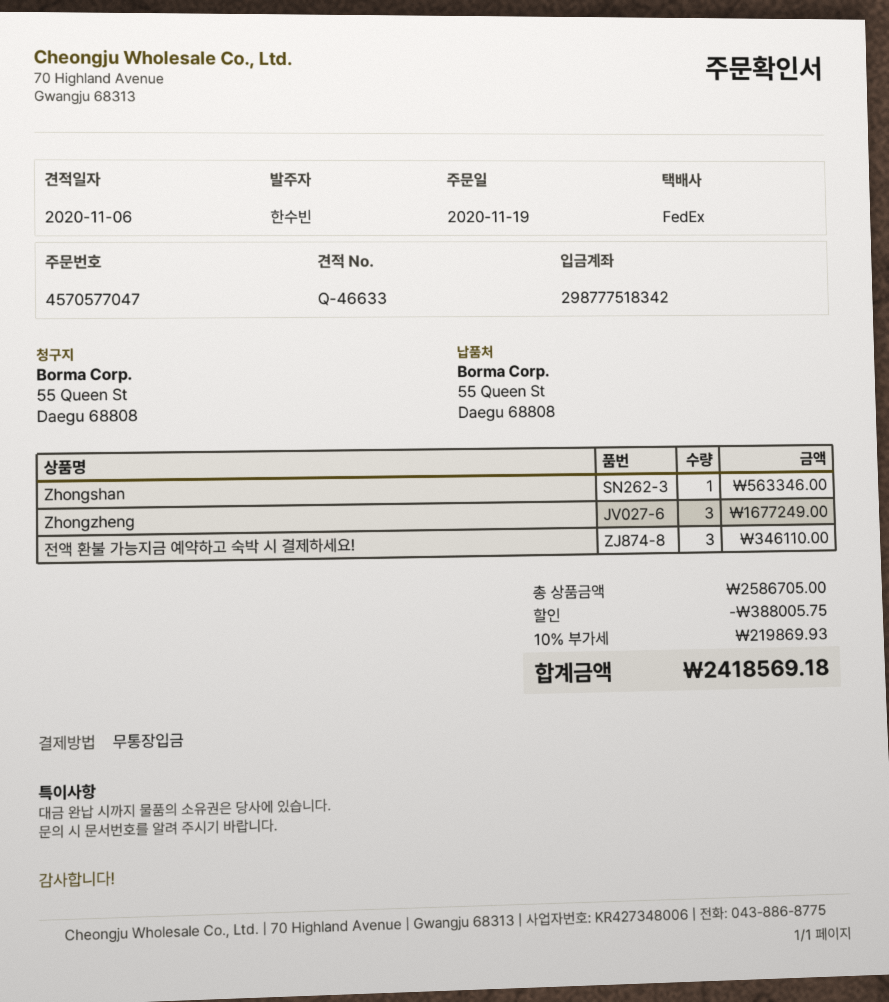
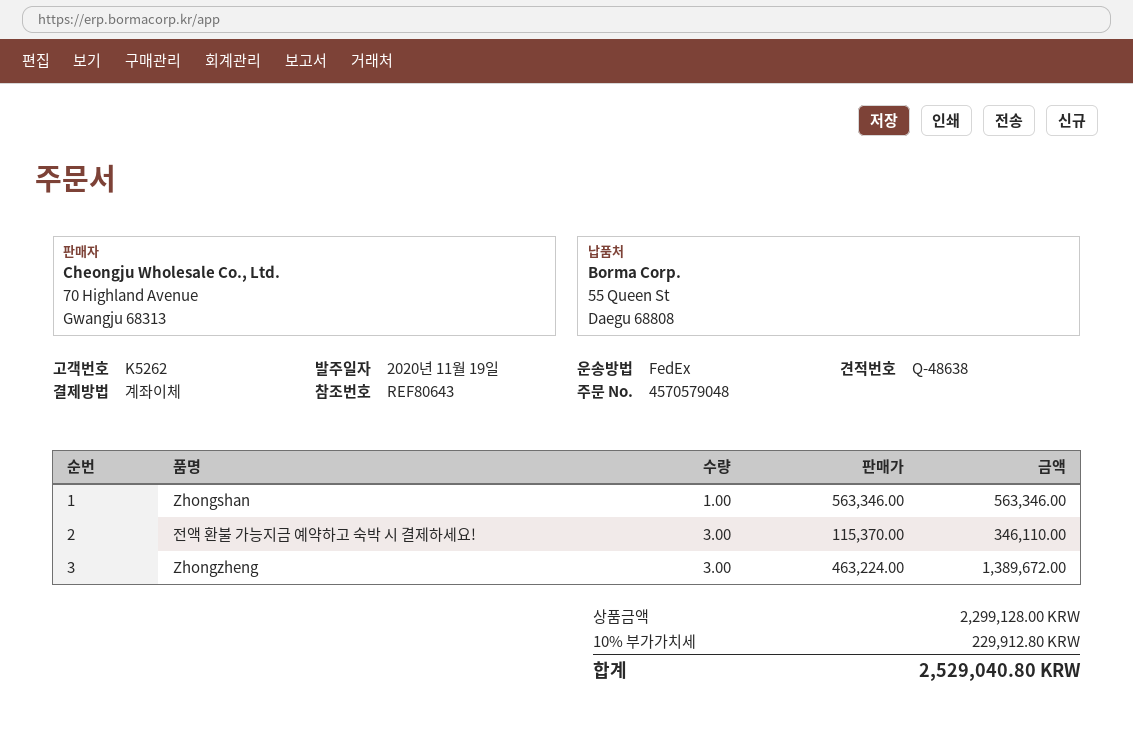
quote number: Q-46633 -> Q-48638
order number: 4570577047 -> 4570579048
Zhongzheng: 3 for 1677249.00 -> 3 for 1389672.00
subtotal: 2586705.00 -> 2299128.00
discount: 388005.75 -> none
tax: 10% = 219869.93 -> 10% = 229912.80
total: 2418569.18 -> 2529040.80

